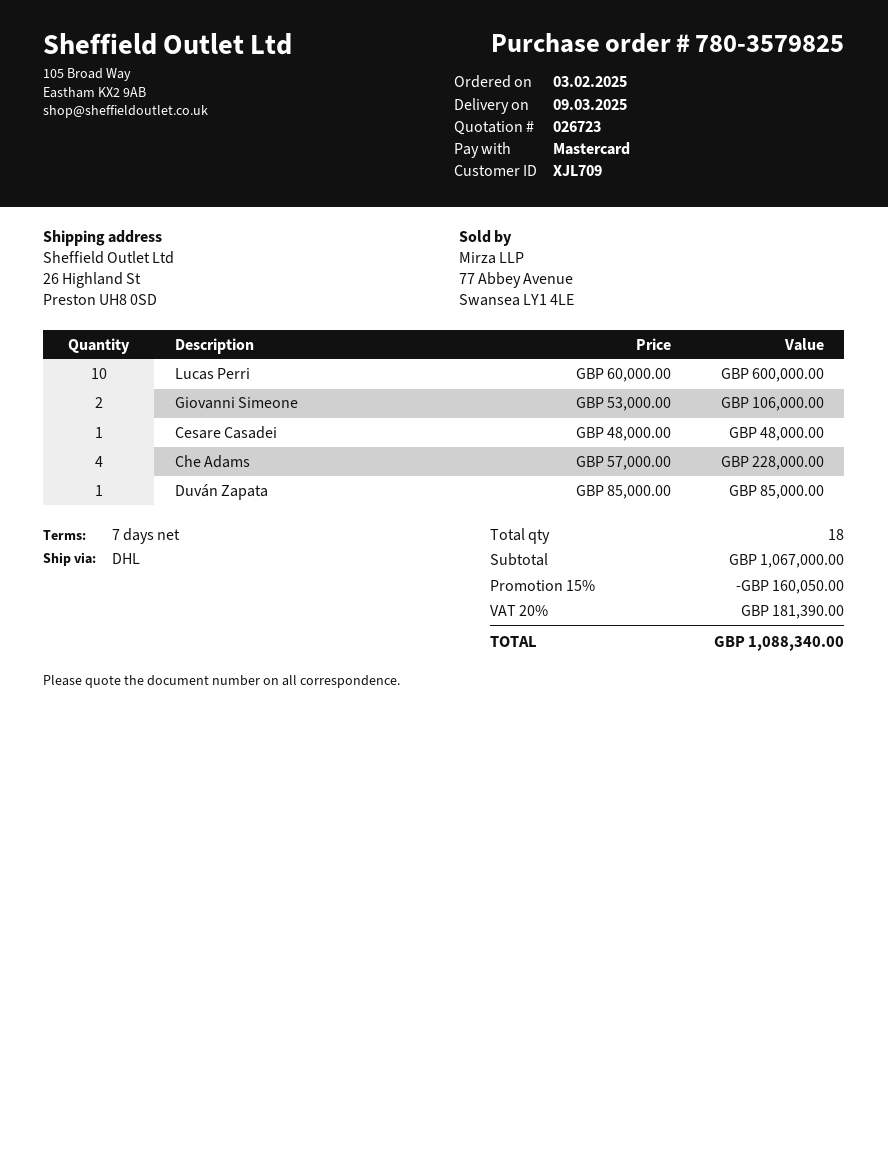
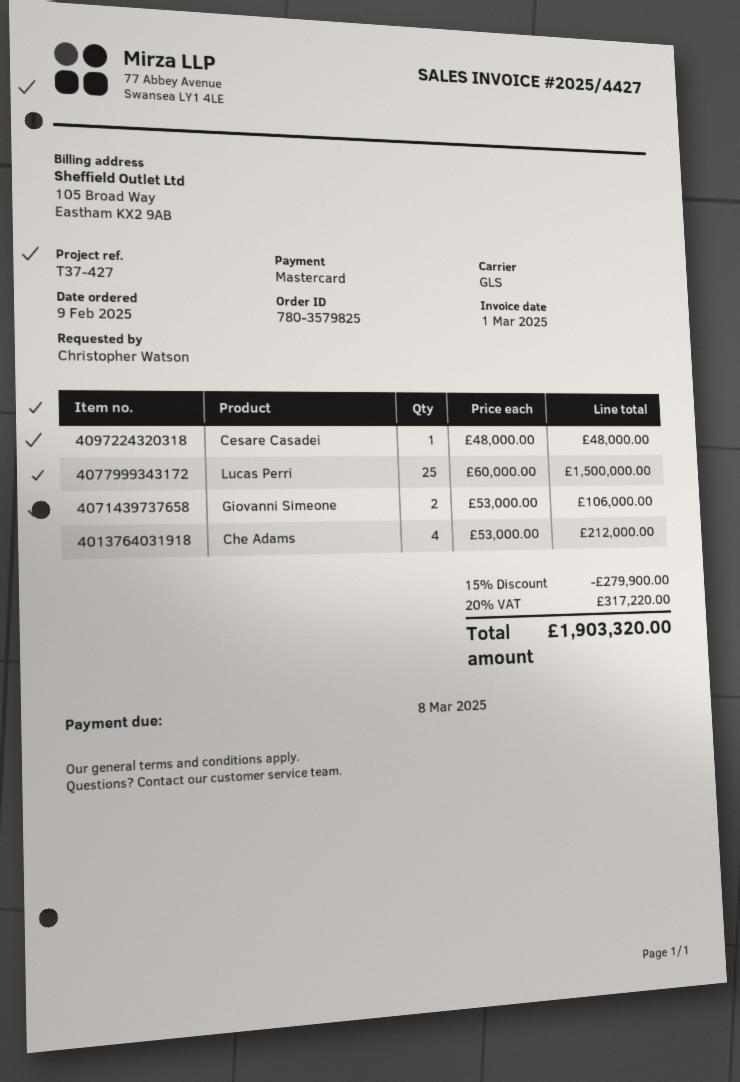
order date: 2025-02-03 -> 2025-02-09
shipping method: DHL -> GLS
Lucas Perri: 10 x 60000.00 = 600000.00 -> 25 x 60000.00 = 1500000.00
Che Adams: 4 x 57000.00 = 228000.00 -> 4 x 53000.00 = 212000.00
Duván Zapata: 1 x 85000.00 = 85000.00 -> none
discount: 15% = 160050.00 -> 15% = 279900.00
tax: 20% = 181390.00 -> 20% = 317220.00
total: 1088340.00 -> 1903320.00

